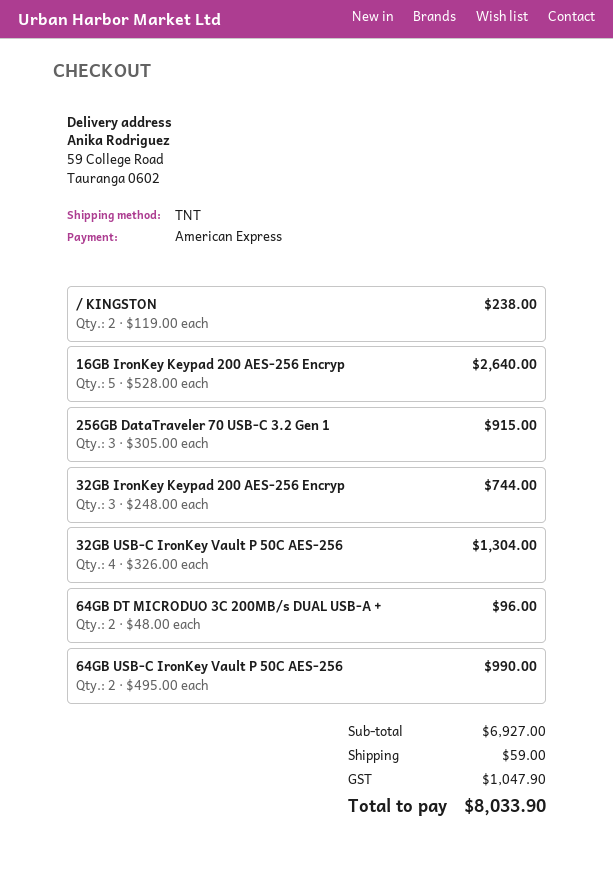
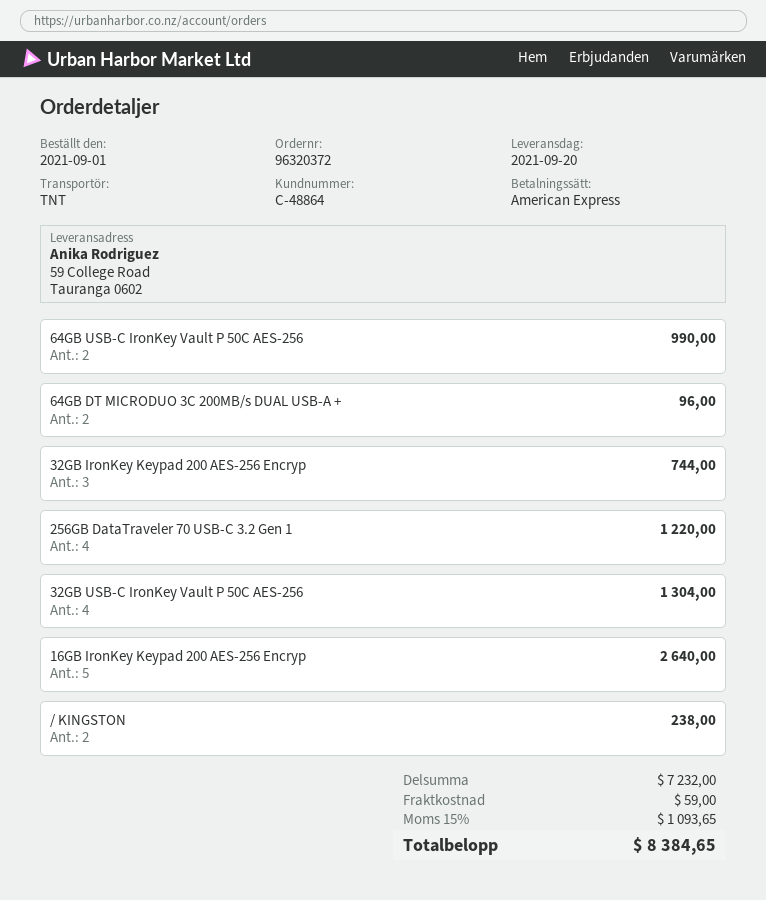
256GB DataTraveler 70 USB-C 3.2 Gen 1: 3 for 915.00 -> 4 for 1220.00
subtotal: 6927.00 -> 7232.00
tax: 1047.90 -> 1093.65
total: 8033.90 -> 8384.65

